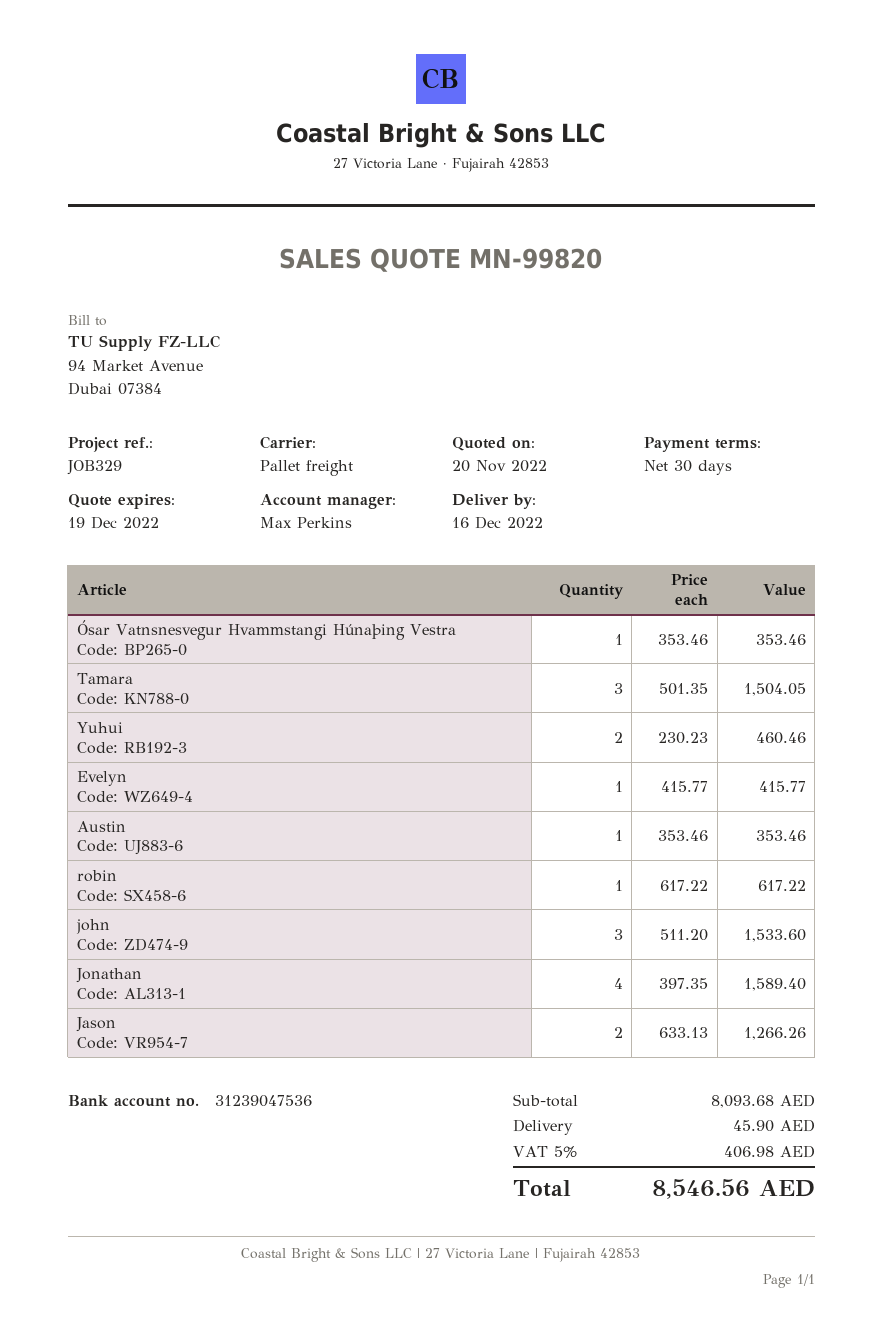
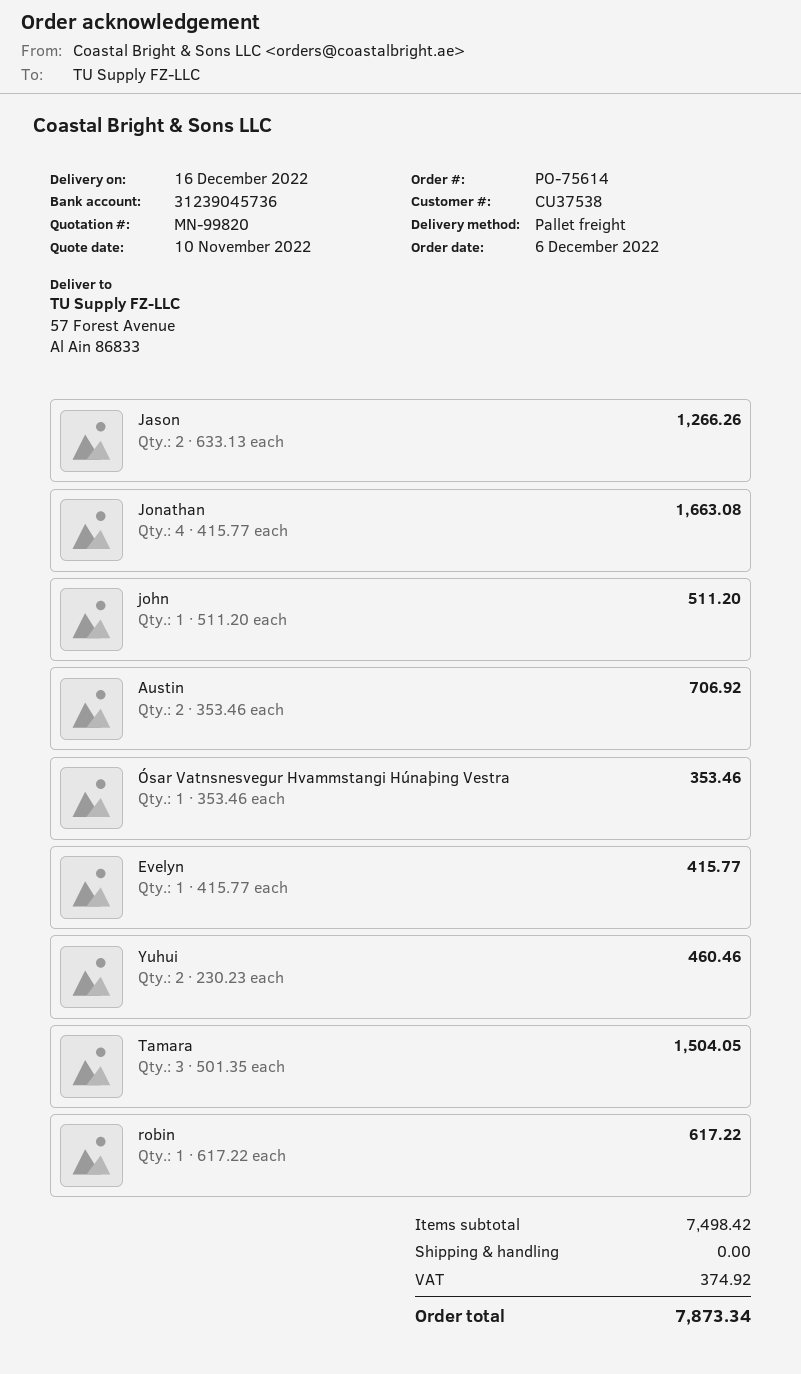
quote date: 2022-11-20 -> 2022-11-10
bank account: 31239047536 -> 31239045736
Austin: 1 x 353.46 = 353.46 -> 2 x 353.46 = 706.92
john: 3 x 511.20 = 1533.60 -> 1 x 511.20 = 511.20
Jonathan: 4 x 397.35 = 1589.40 -> 4 x 415.77 = 1663.08
subtotal: 8093.68 -> 7498.42
shipping: 45.90 -> 0.00
tax: 406.98 -> 374.92
total: 8546.56 -> 7873.34

